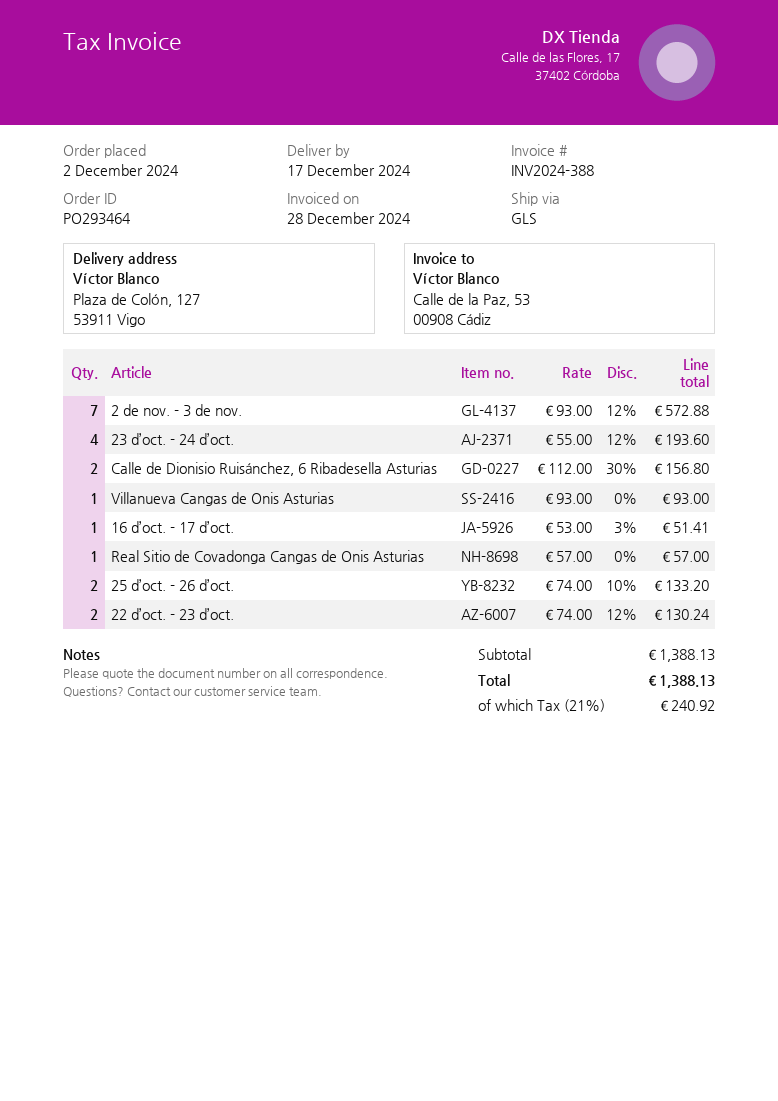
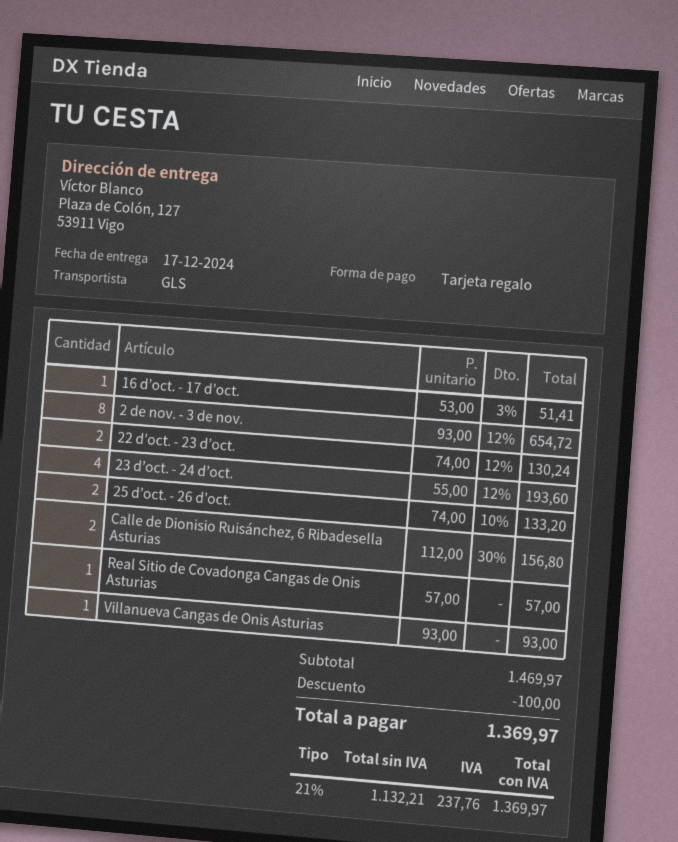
2 de nov. - 3 de nov.: 7 x 93.00 - 12% = 572.88 -> 8 x 93.00 - 12% = 654.72
subtotal: 1388.13 -> 1469.97
discount: none -> 100.00
tax: 21% = 240.92 -> 21% = 237.76
total: 1388.13 -> 1369.97

